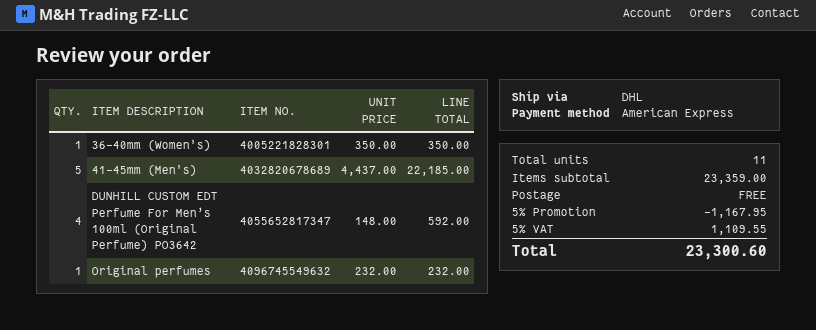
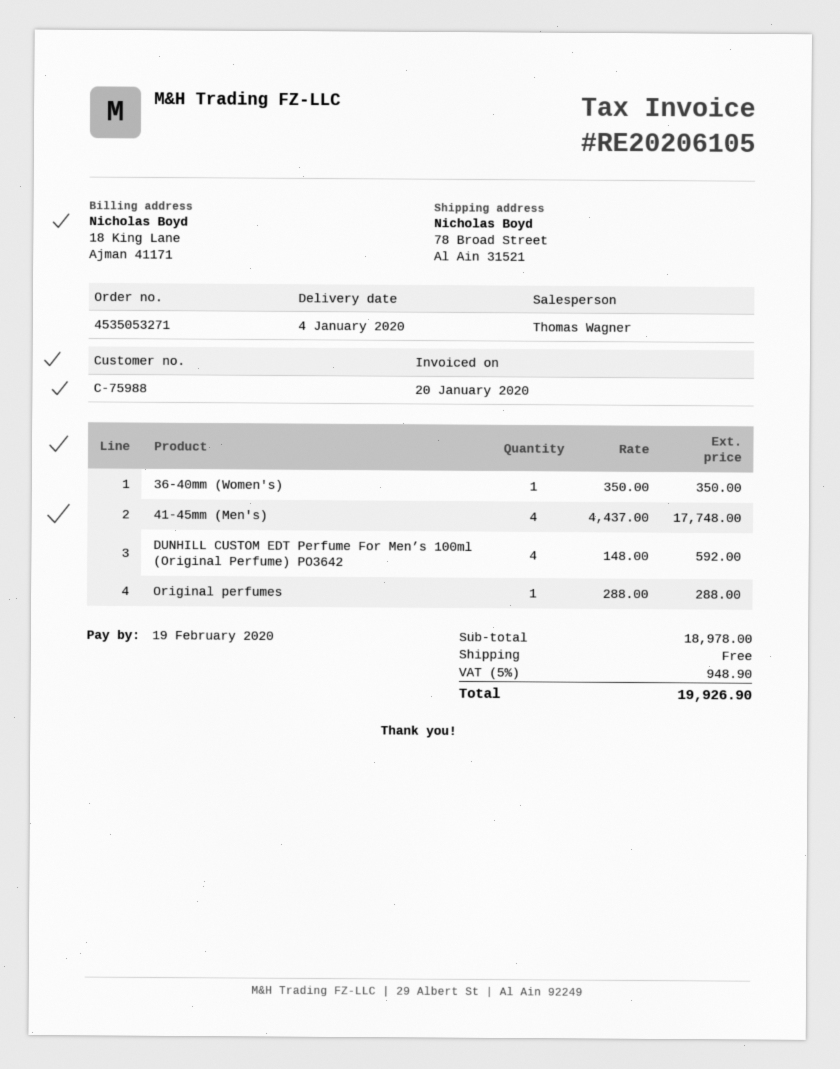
41-45mm (Men's): 5 x 4437.00 = 22185.00 -> 4 x 4437.00 = 17748.00
Original perfumes: 1 x 232.00 = 232.00 -> 1 x 288.00 = 288.00
subtotal: 23359.00 -> 18978.00
discount: 5% = 1167.95 -> none
tax: 5% = 1109.55 -> 5% = 948.90
total: 23300.60 -> 19926.90

